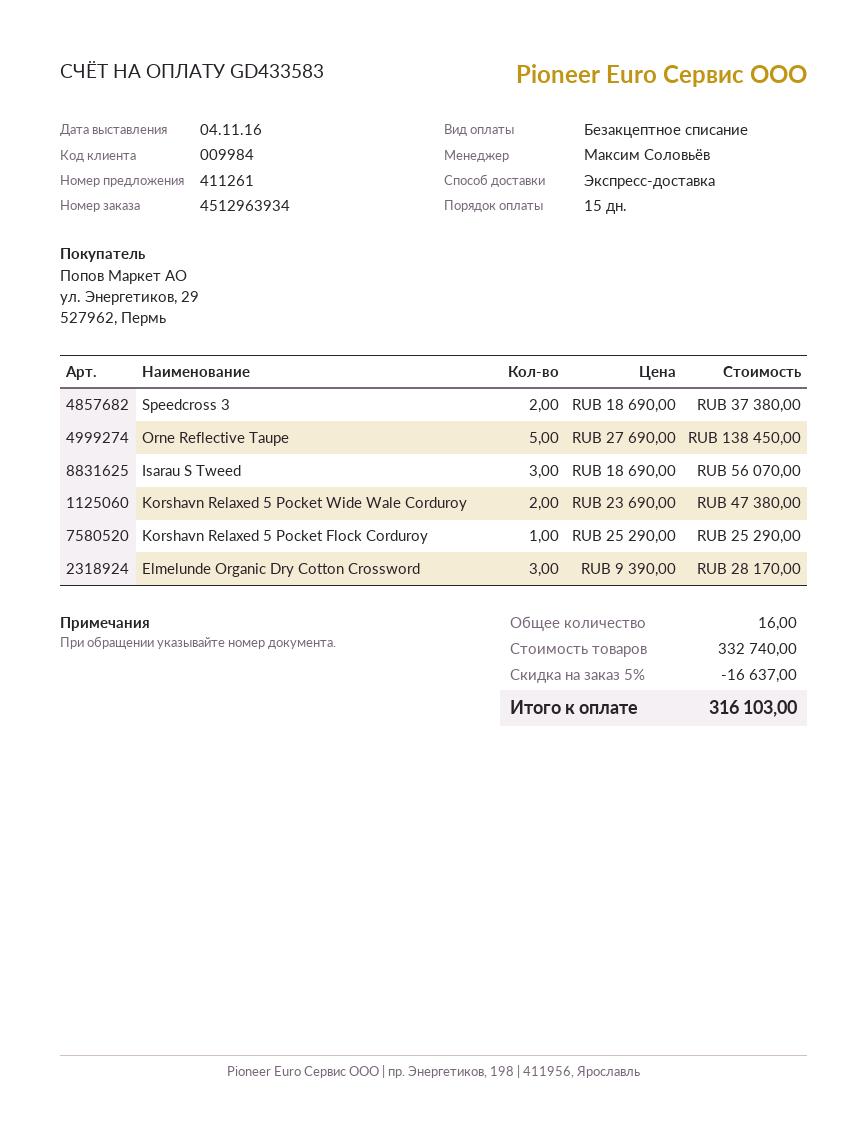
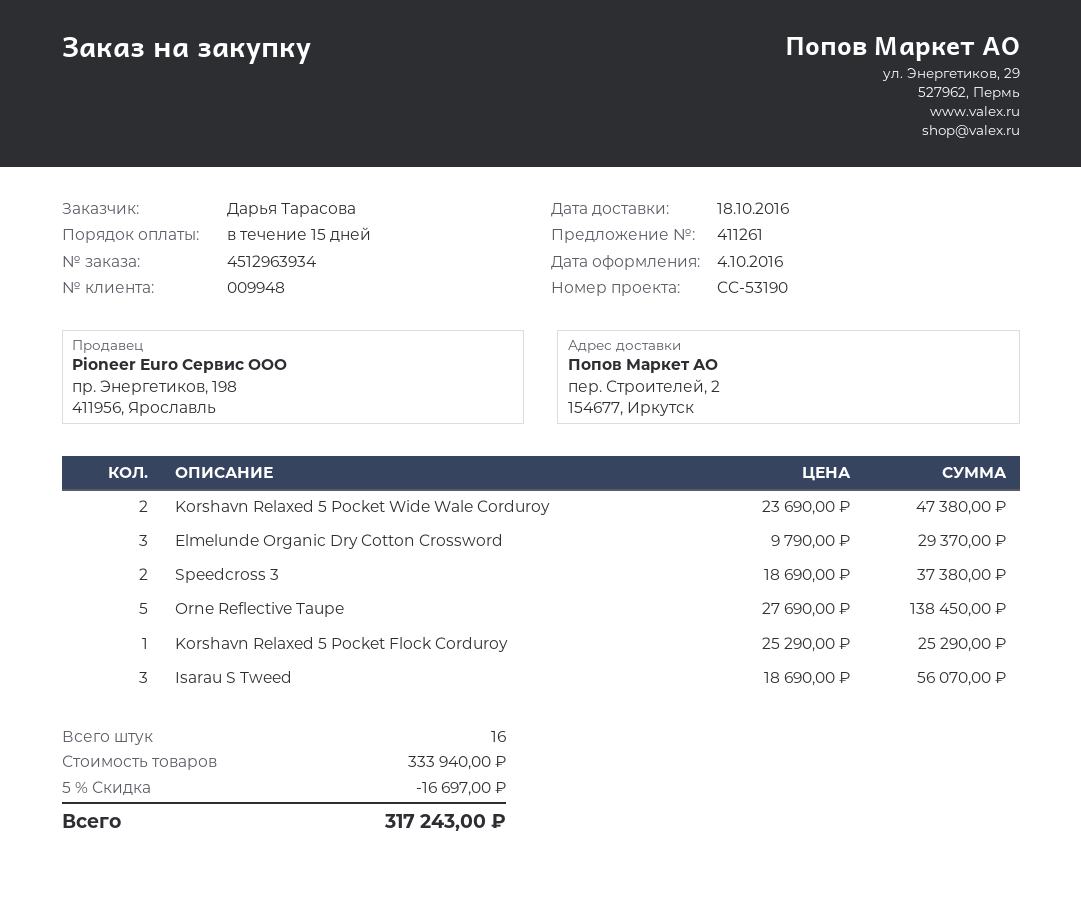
customer number: 009984 -> 009948
Elmelunde Organic Dry Cotton Crossword: 3 x 9390.00 = 28170.00 -> 3 x 9790.00 = 29370.00
subtotal: 332740.00 -> 333940.00
discount: 5% = 16637.00 -> 5% = 16697.00
total: 316103.00 -> 317243.00

